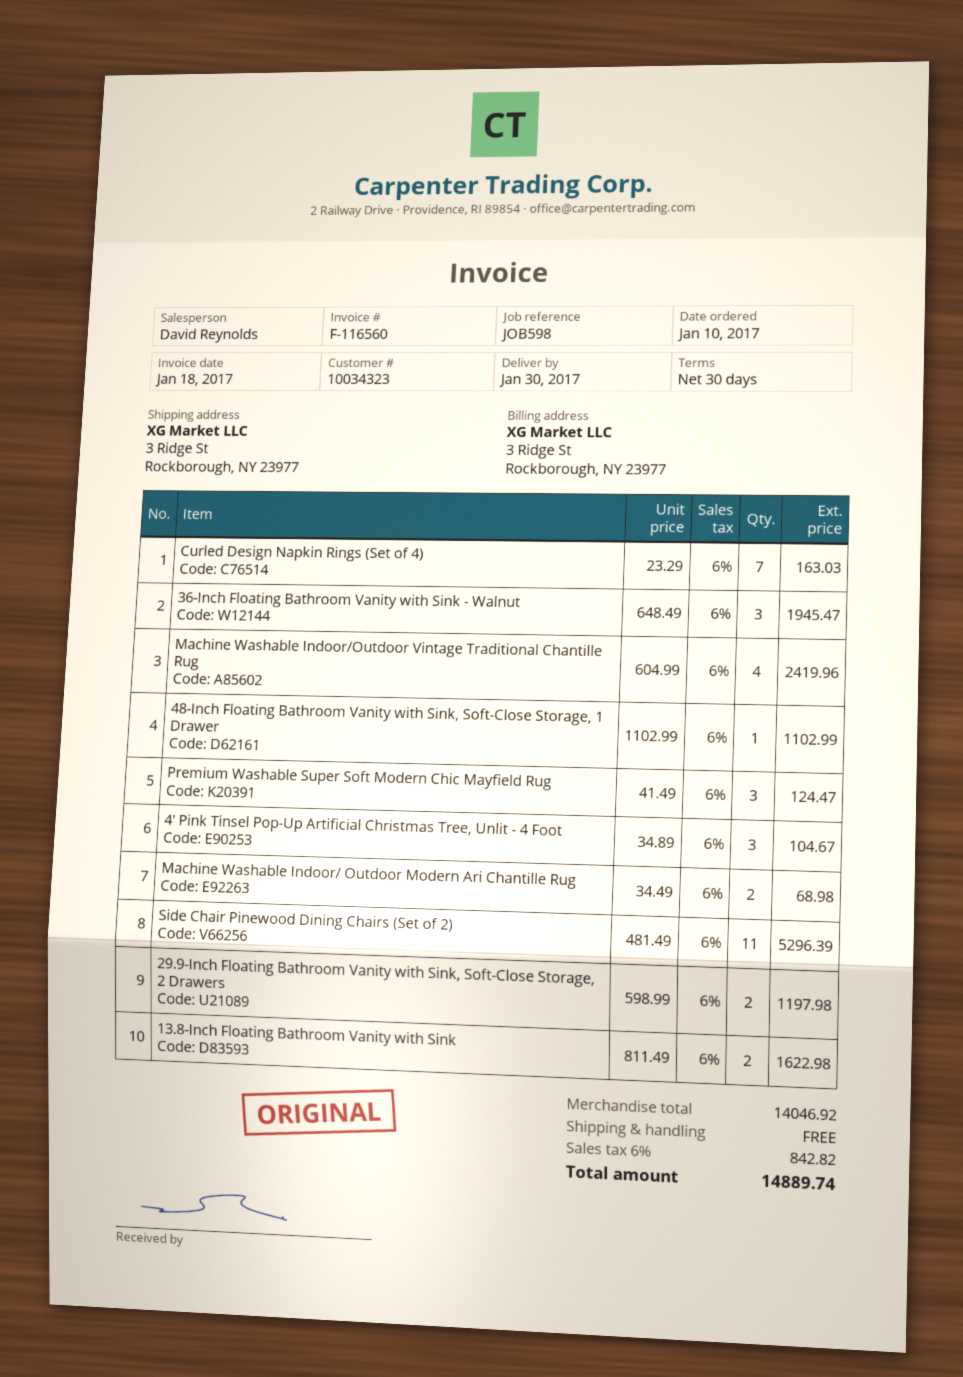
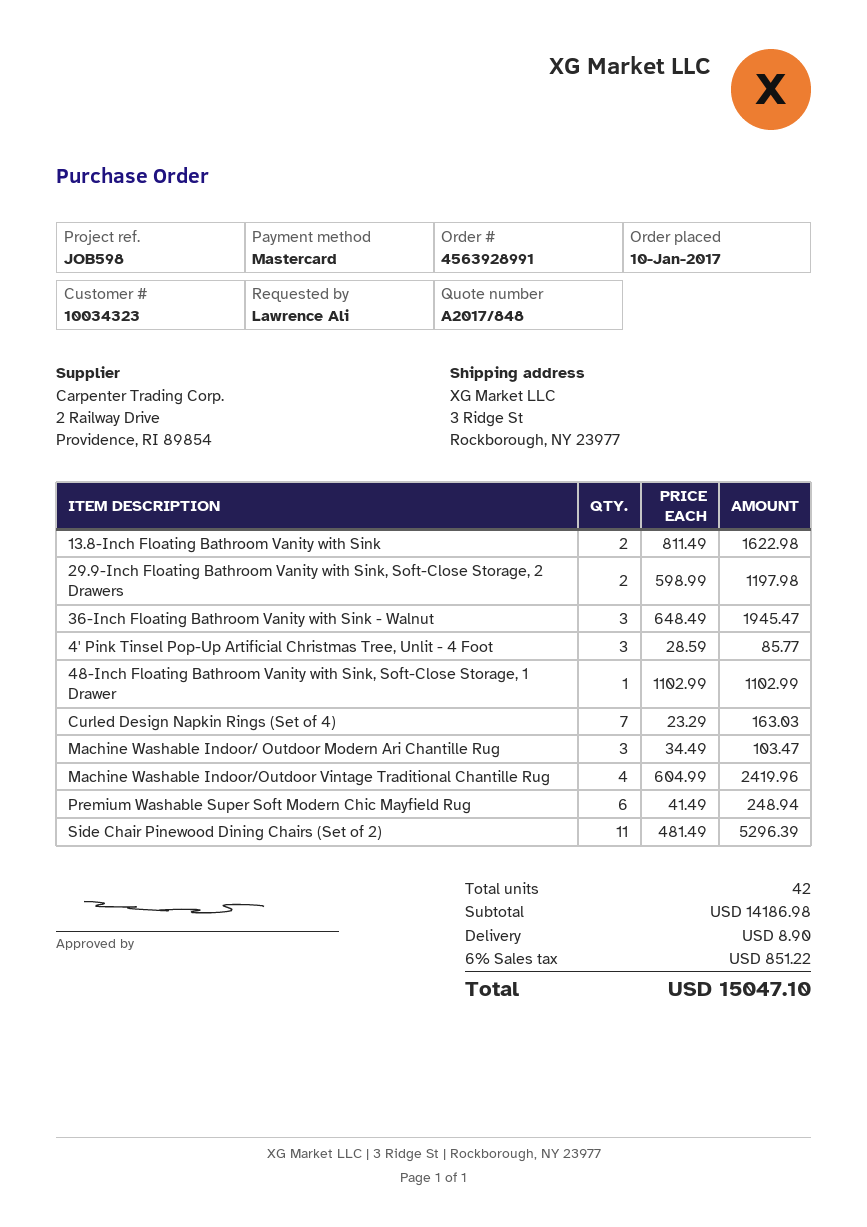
Premium Washable Super Soft Modern Chic Mayfield Rug: 3 x 41.49 = 124.47 -> 6 x 41.49 = 248.94
4' Pink Tinsel Pop-Up Artificial Christmas Tree, Unlit - 4 Foot: 3 x 34.89 = 104.67 -> 3 x 28.59 = 85.77
Machine Washable Indoor/ Outdoor Modern Ari Chantille Rug: 2 x 34.49 = 68.98 -> 3 x 34.49 = 103.47
subtotal: 14046.92 -> 14186.98
shipping: 0.00 -> 8.90
tax: 6% = 842.82 -> 6% = 851.22
total: 14889.74 -> 15047.10

